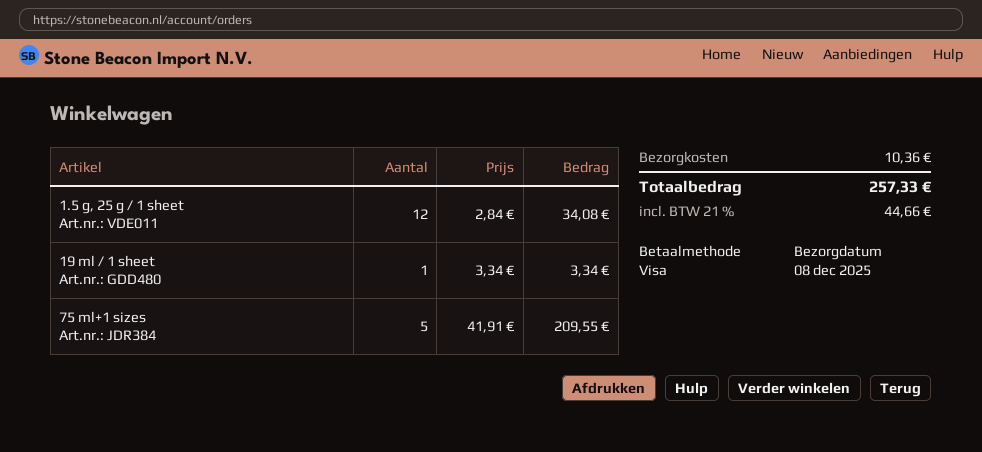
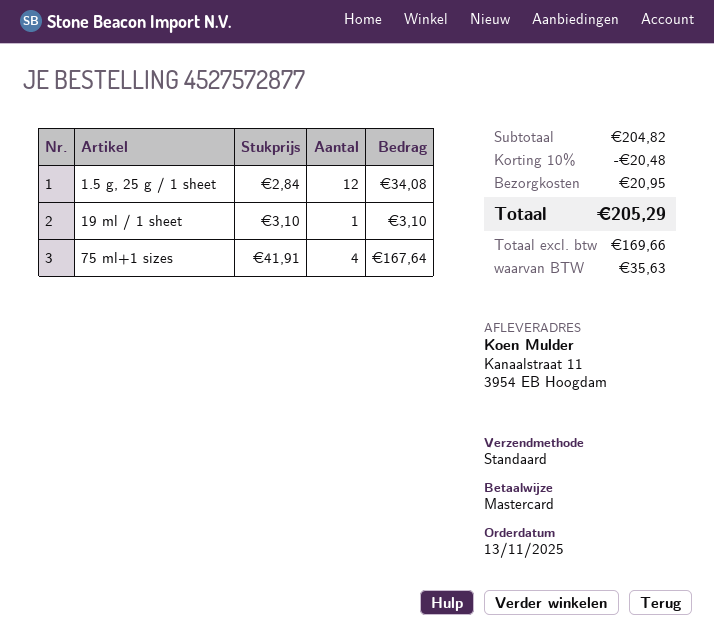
payment method: Visa -> Mastercard
19 ml / 1 sheet: 1 x 3.34 = 3.34 -> 1 x 3.10 = 3.10
75 ml+1 sizes: 5 x 41.91 = 209.55 -> 4 x 41.91 = 167.64
discount: none -> 10% = 20.48
shipping: 10.36 -> 20.95
tax: 44.66 -> 35.63
total: 257.33 -> 205.29

